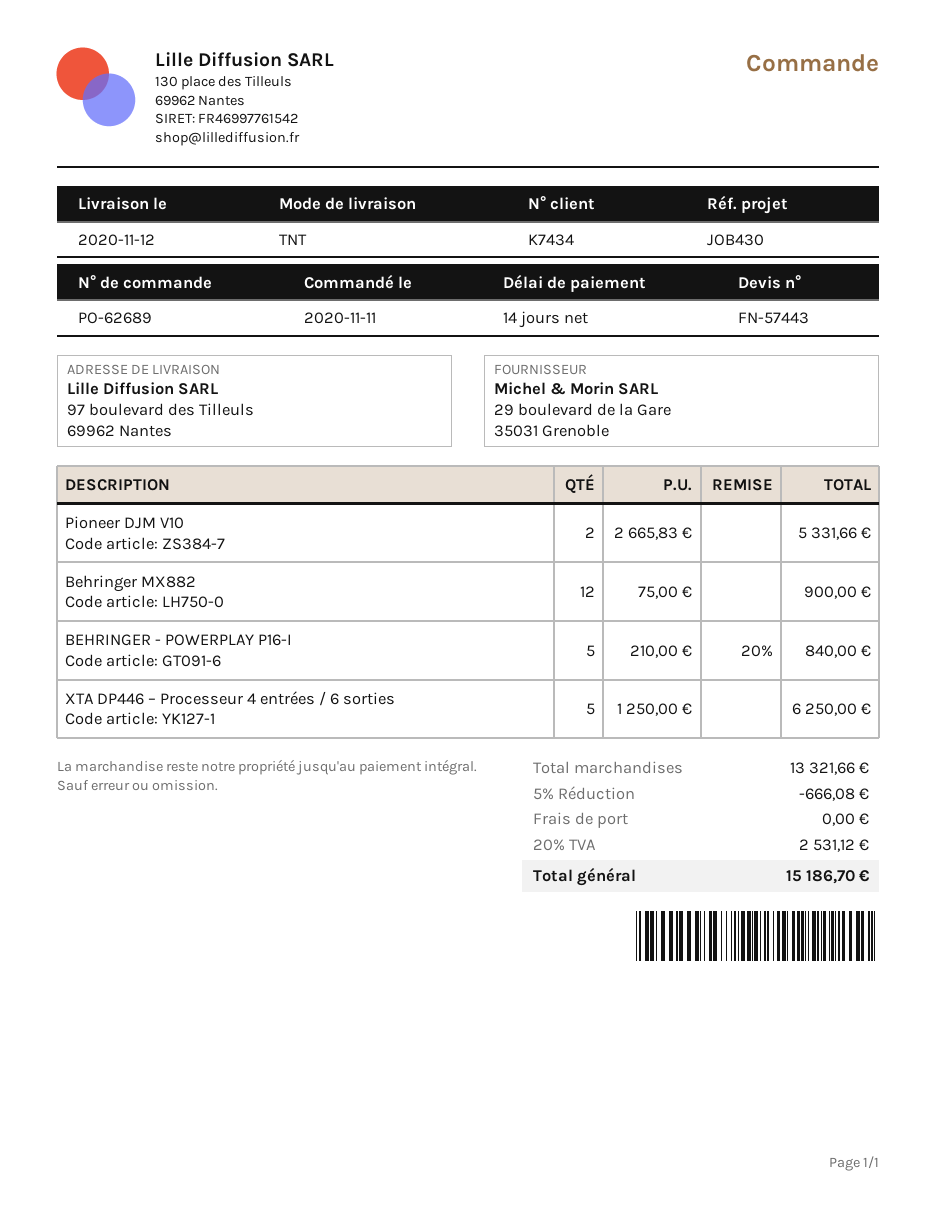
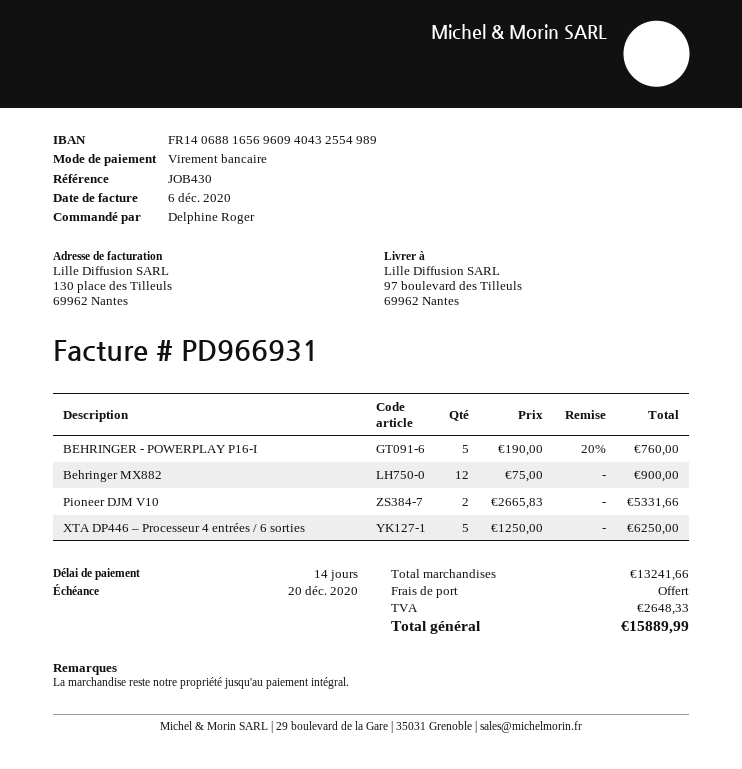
BEHRINGER - POWERPLAY P16-I: 5 x 210.00 - 20% = 840.00 -> 5 x 190.00 - 20% = 760.00
subtotal: 13321.66 -> 13241.66
discount: 5% = 666.08 -> none
tax: 2531.12 -> 2648.33
total: 15186.70 -> 15889.99

